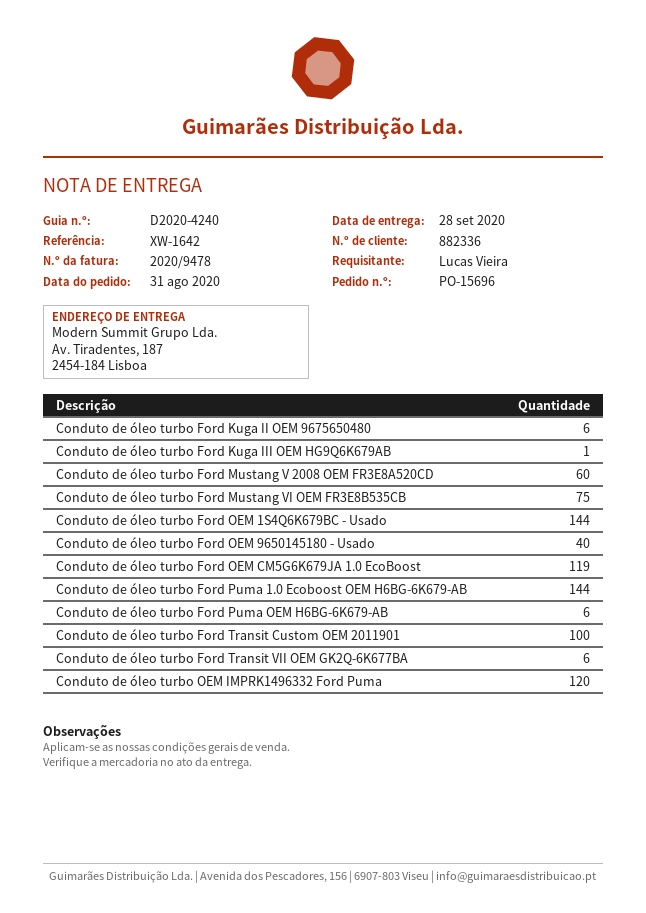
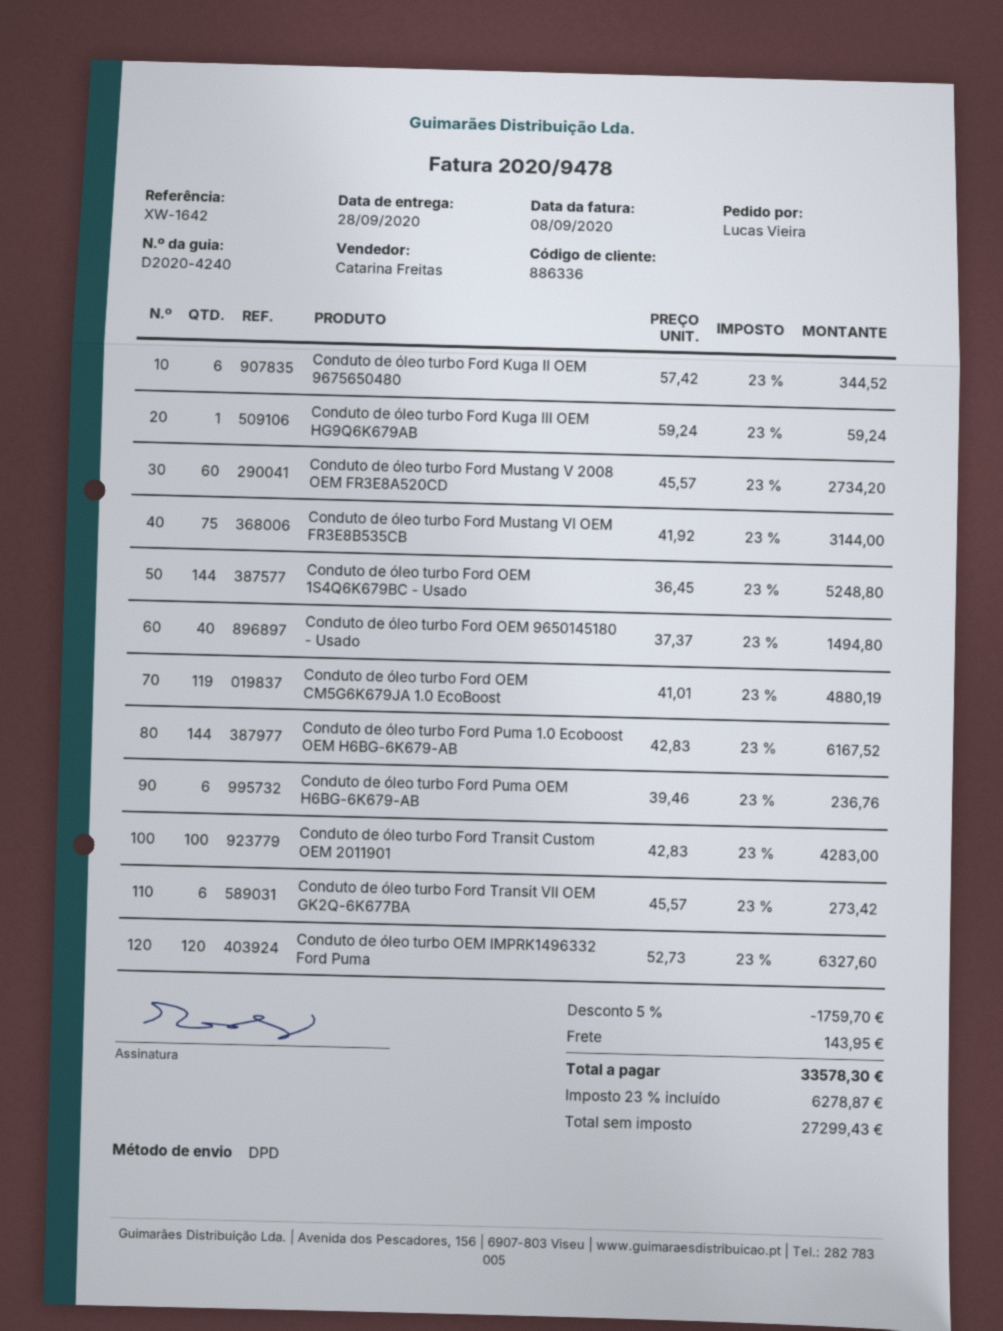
customer number: 882336 -> 886336

